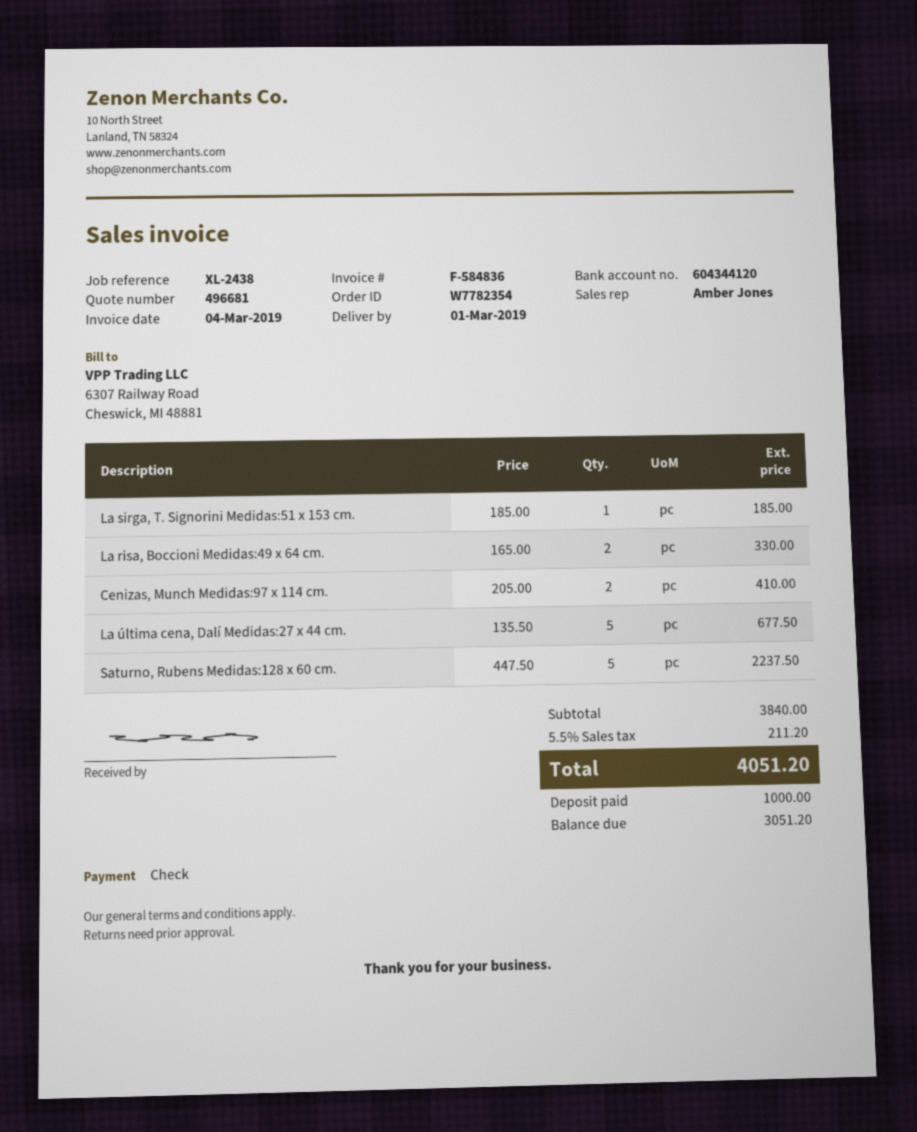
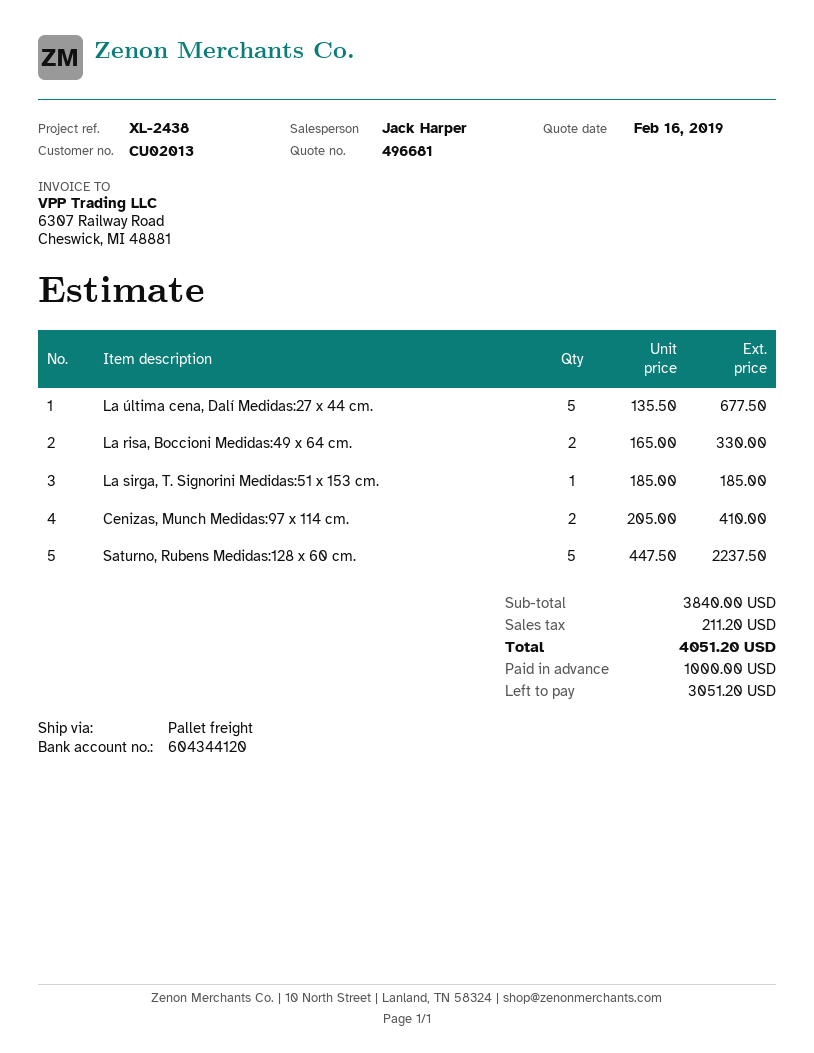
sales rep: Amber Jones -> Jack Harper

